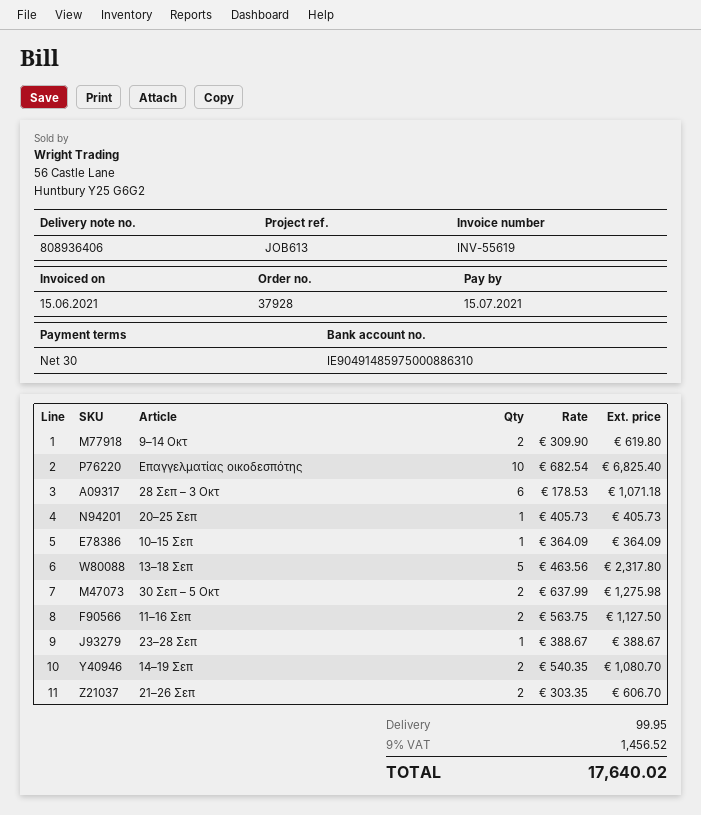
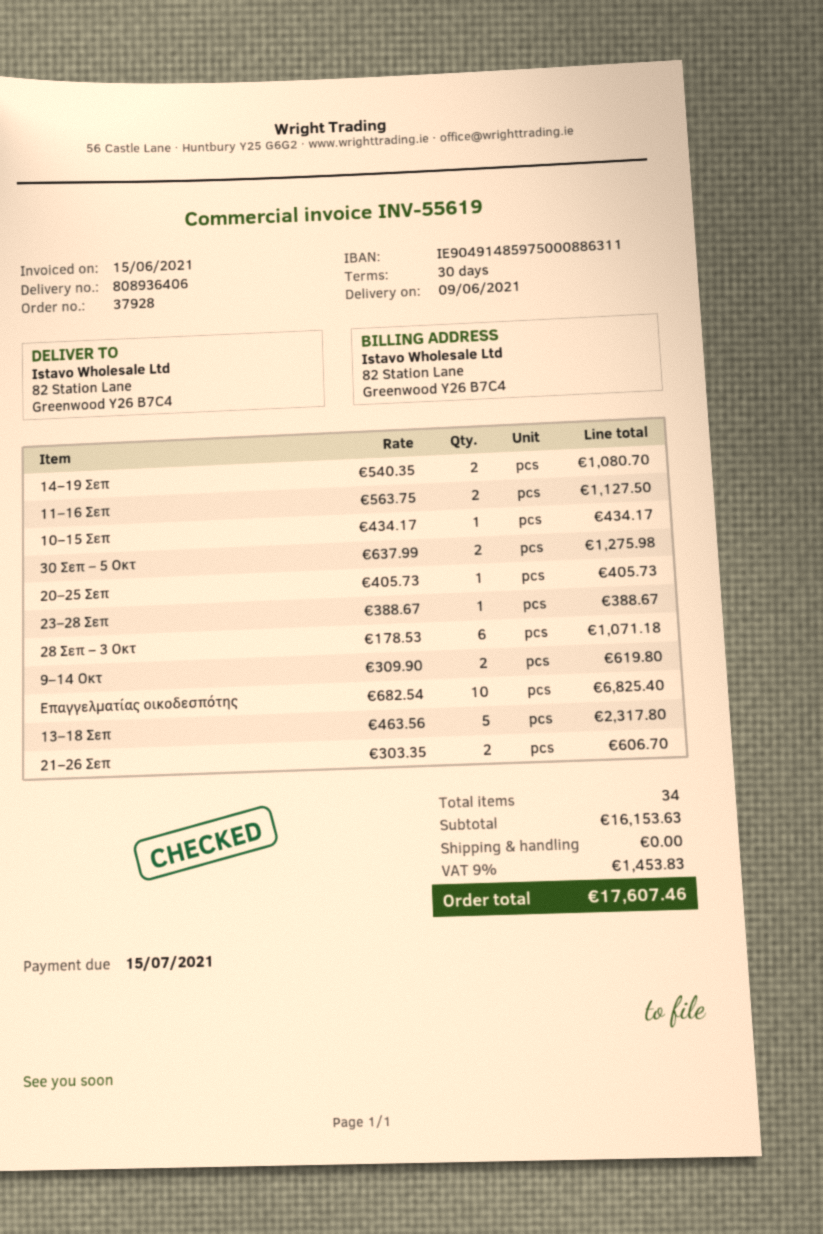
bank account: IE90491485975000886310 -> IE90491485975000886311
10–15 Σεπ: 1 x 364.09 = 364.09 -> 1 x 434.17 = 434.17
shipping: 99.95 -> 0.00
tax: 9% = 1456.52 -> 9% = 1453.83
total: 17640.02 -> 17607.46

